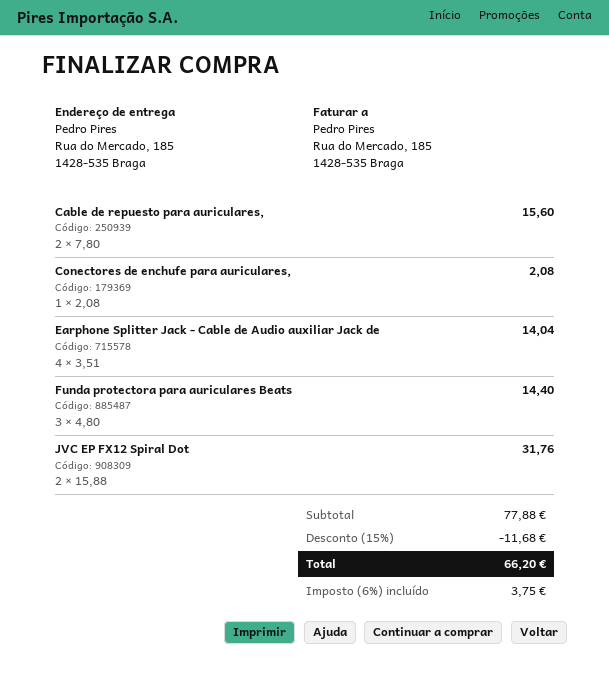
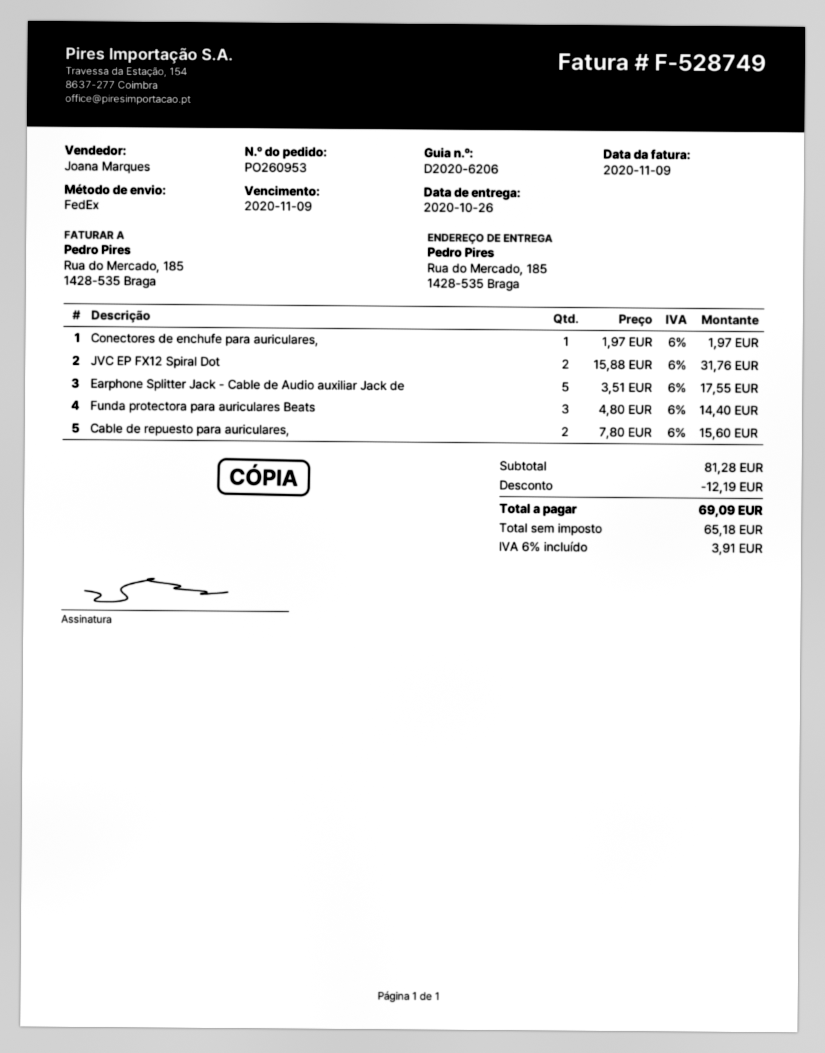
Conectores de enchufe para auriculares,: 1 x 2.08 = 2.08 -> 1 x 1.97 = 1.97
Earphone Splitter Jack - Cable de Audio auxiliar Jack de: 4 x 3.51 = 14.04 -> 5 x 3.51 = 17.55
subtotal: 77.88 -> 81.28
discount: 11.68 -> 12.19
tax: 6% = 3.75 -> 6% = 3.91
total: 66.20 -> 69.09

